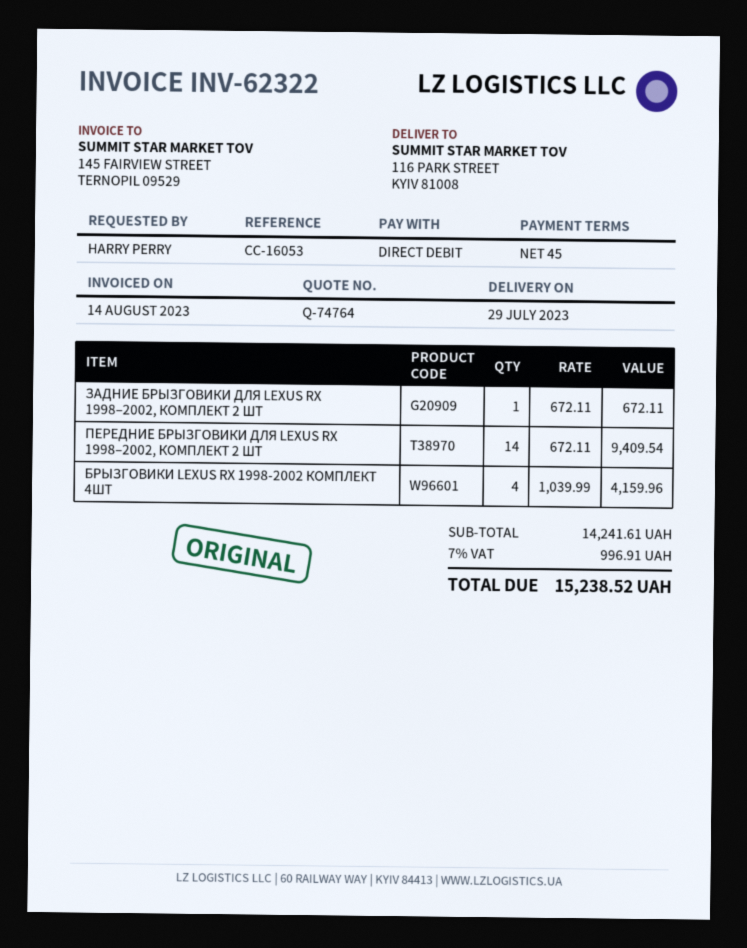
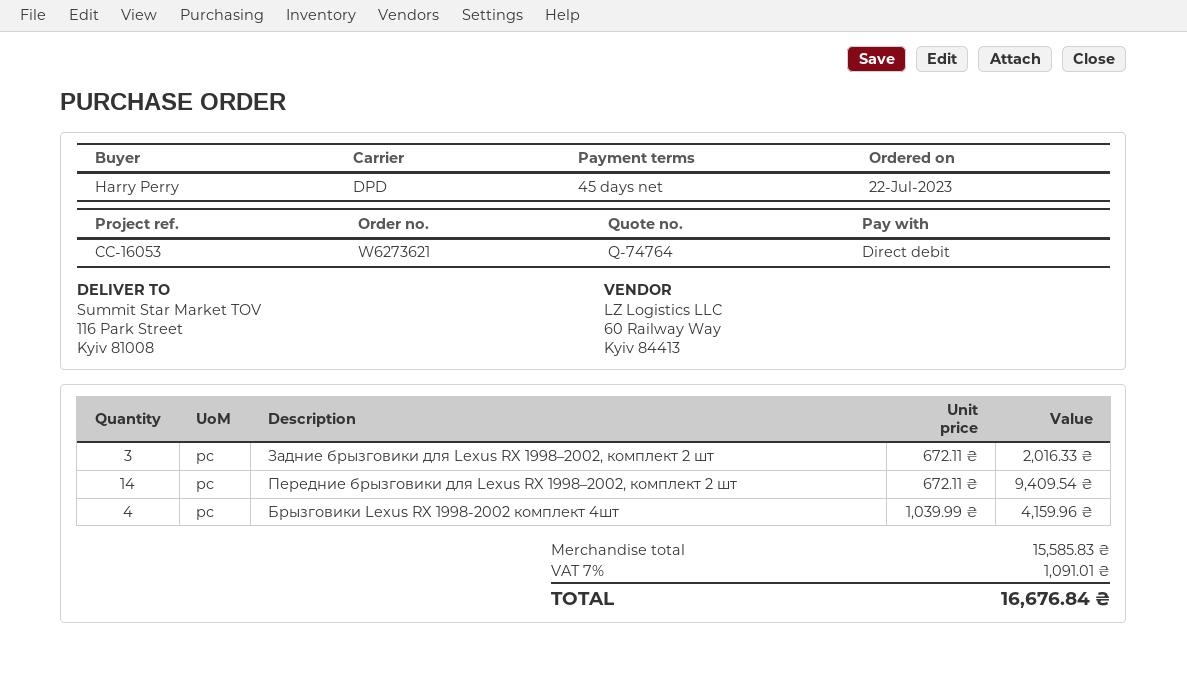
ЗАДНИЕ БРЫЗГОВИКИ ДЛЯ LEXUS RX 1998–2002, КОМПЛЕКТ 2 ШТ: 1 x 672.11 = 672.11 -> 3 x 672.11 = 2016.33
subtotal: 14241.61 -> 15585.83
tax: 7% = 996.91 -> 7% = 1091.01
total: 15238.52 -> 16676.84

